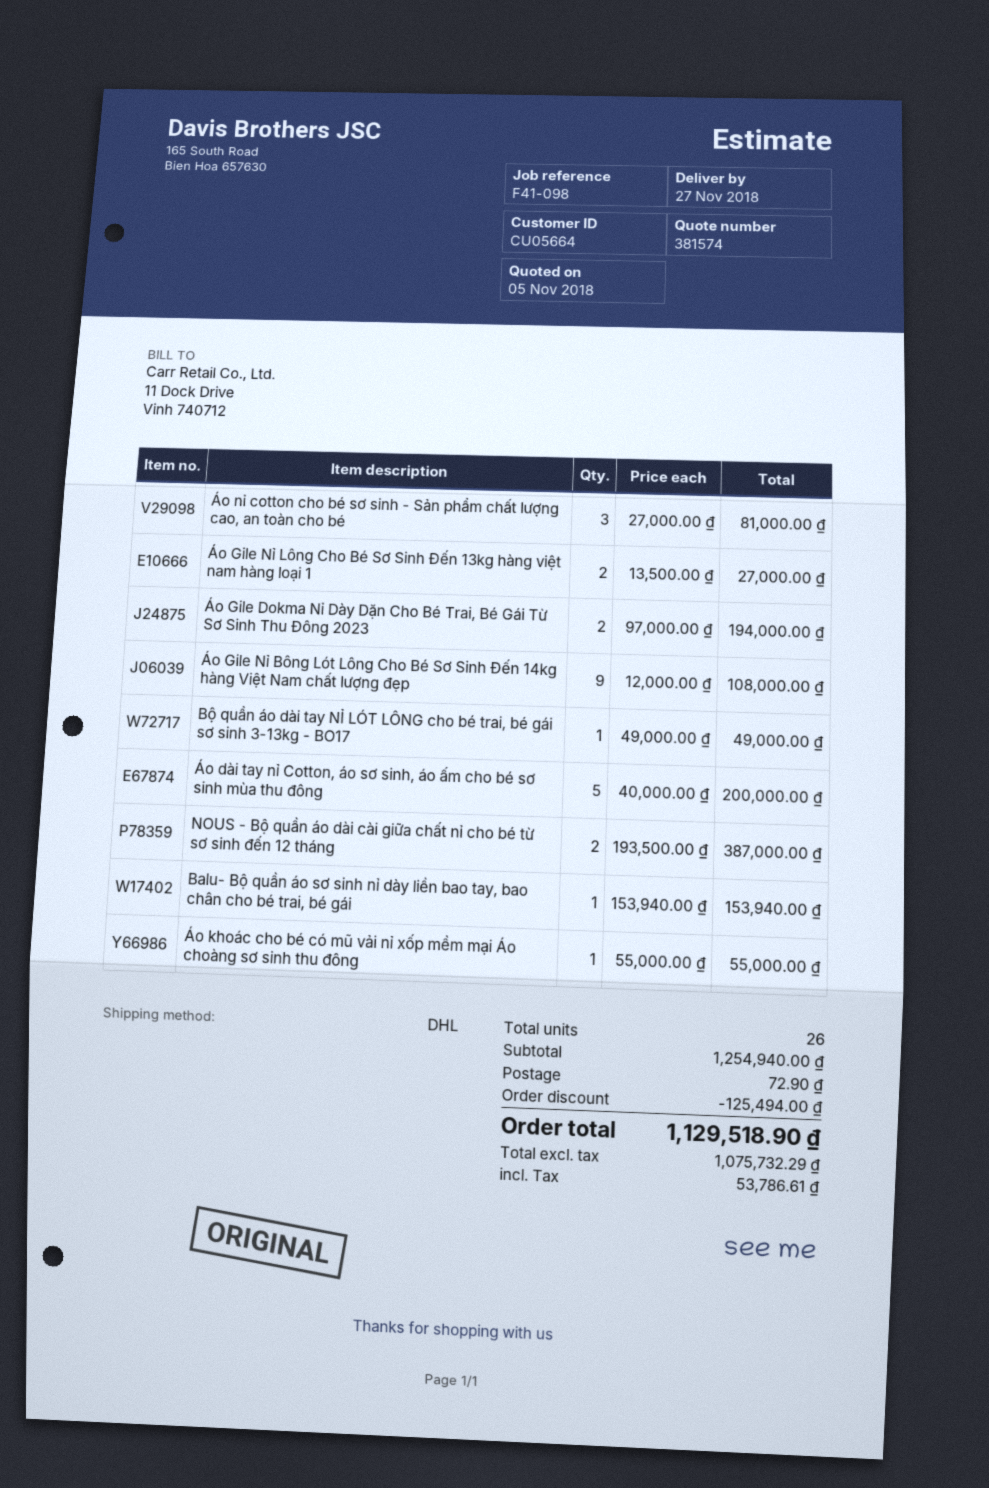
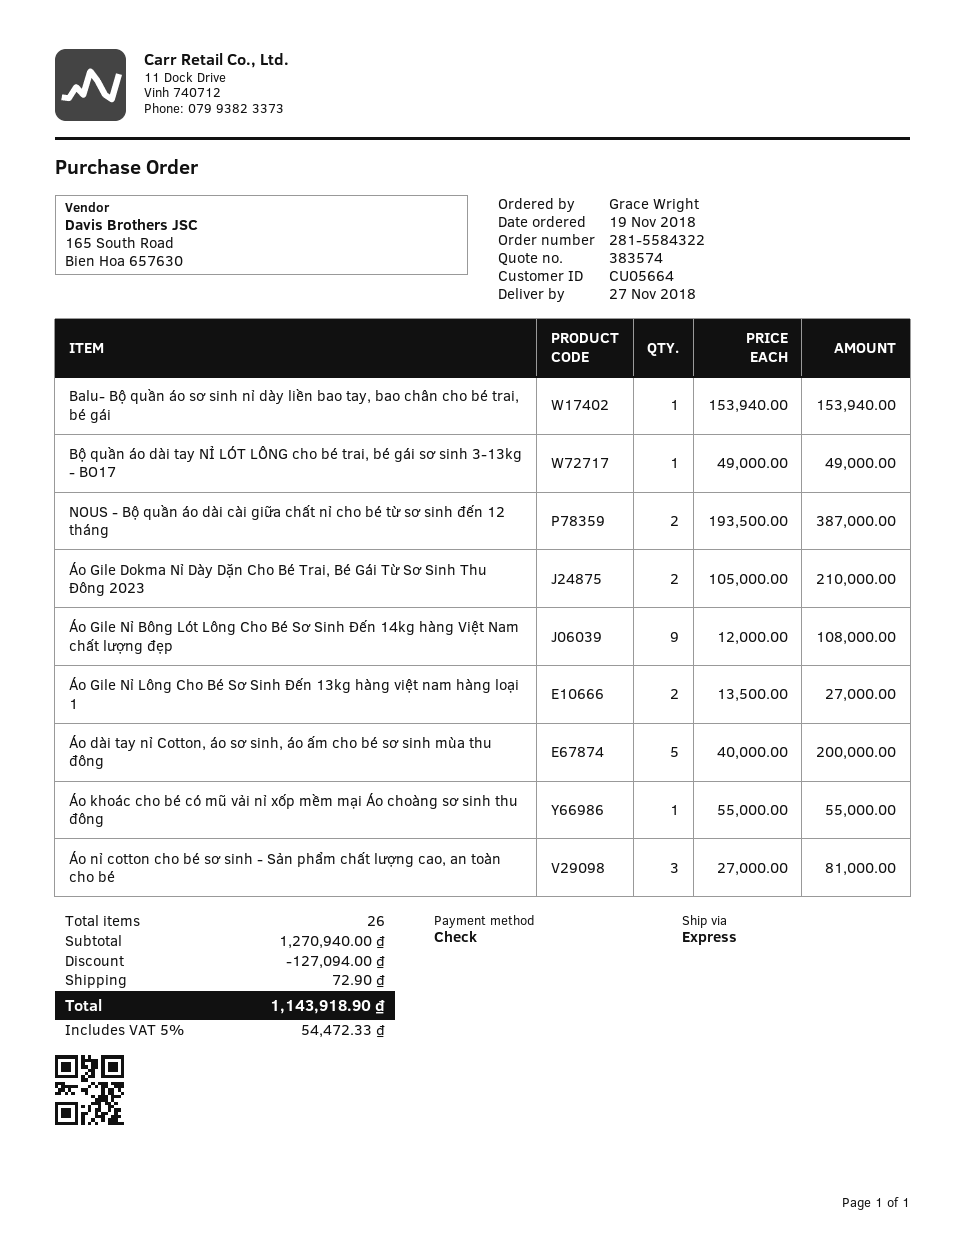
quote number: 381574 -> 383574
shipping method: DHL -> express
Áo Gile Dokma Nỉ Dày Dặn Cho Bé Trai, Bé Gái Từ Sơ Sinh Thu Đông 2023: 2 x 97000.00 = 194000.00 -> 2 x 105000.00 = 210000.00
subtotal: 1254940.00 -> 1270940.00
discount: 125494.00 -> 127094.00
tax: 53786.61 -> 54472.33
total: 1129518.90 -> 1143918.90

